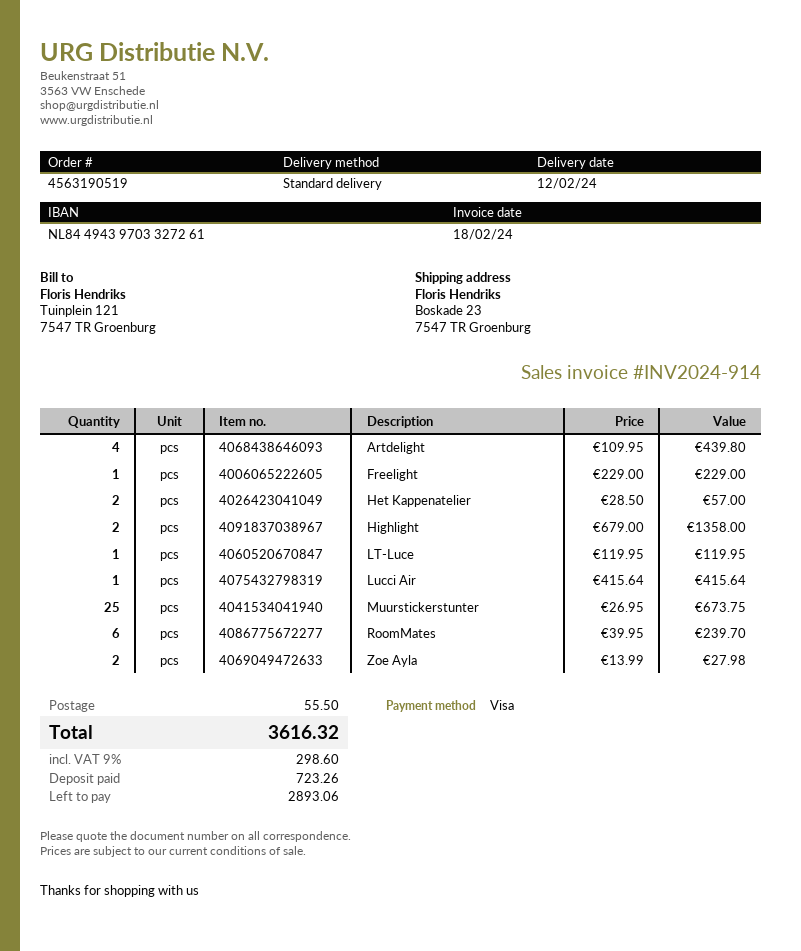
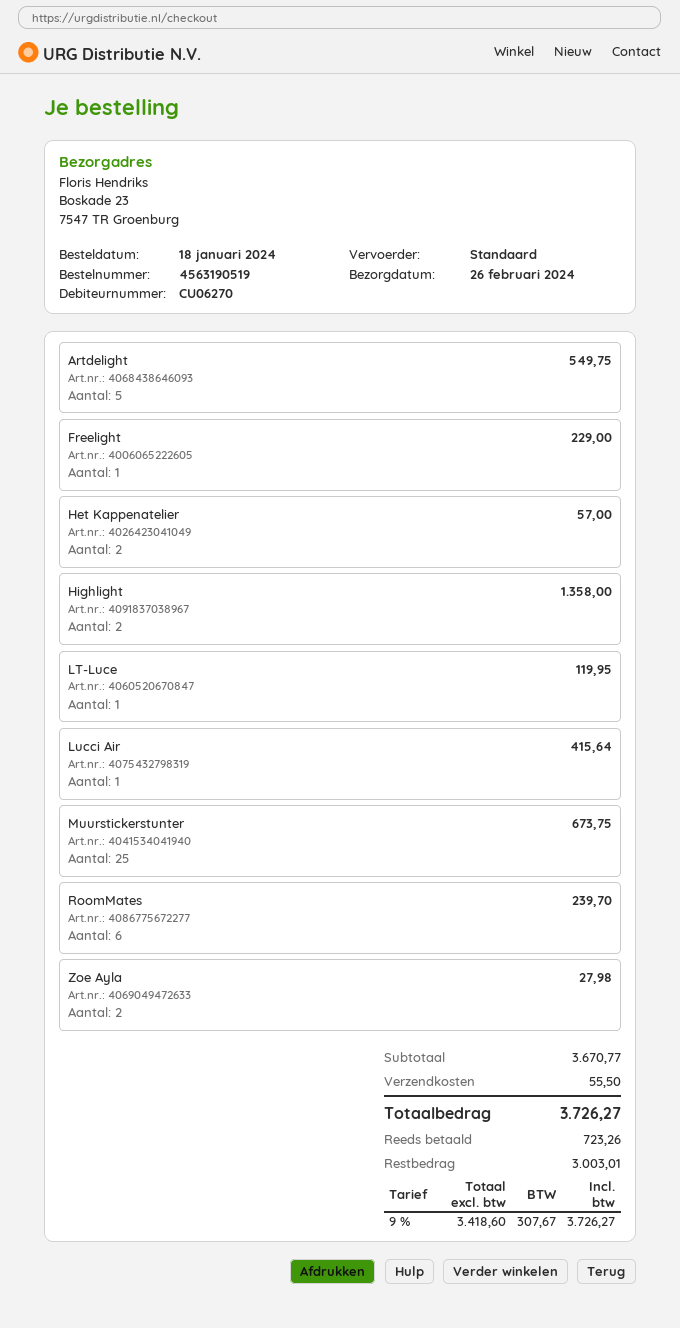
delivery date: 2024-02-12 -> 2024-02-26
Artdelight: 4 for 439.80 -> 5 for 549.75
tax: 9% = 298.60 -> 9% = 307.67
total: 3616.32 -> 3726.27
balance: 2893.06 -> 3003.01

